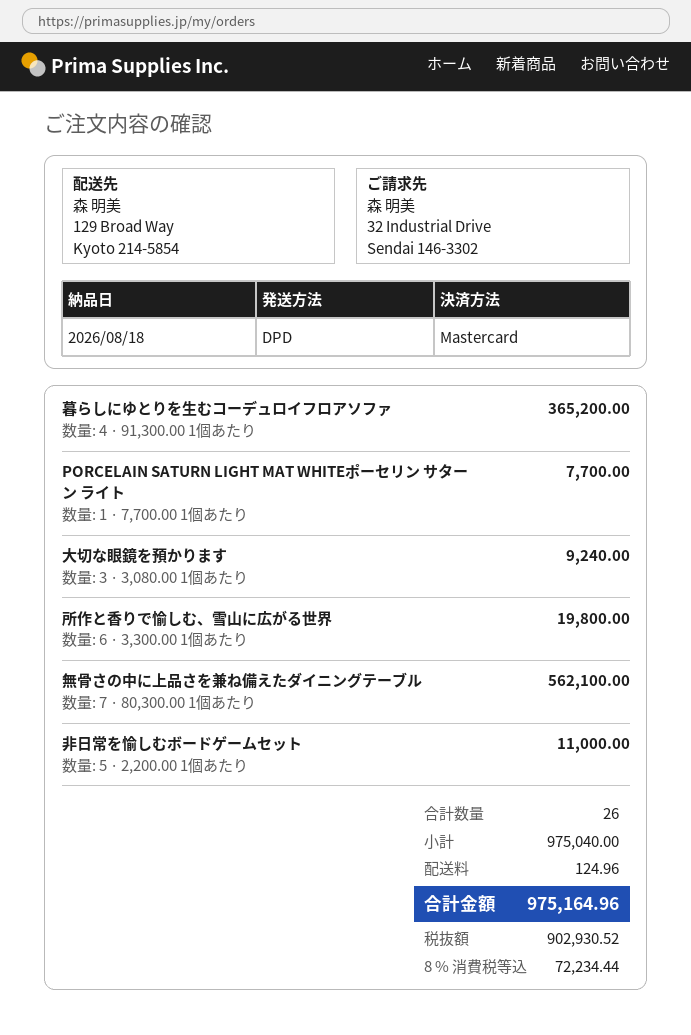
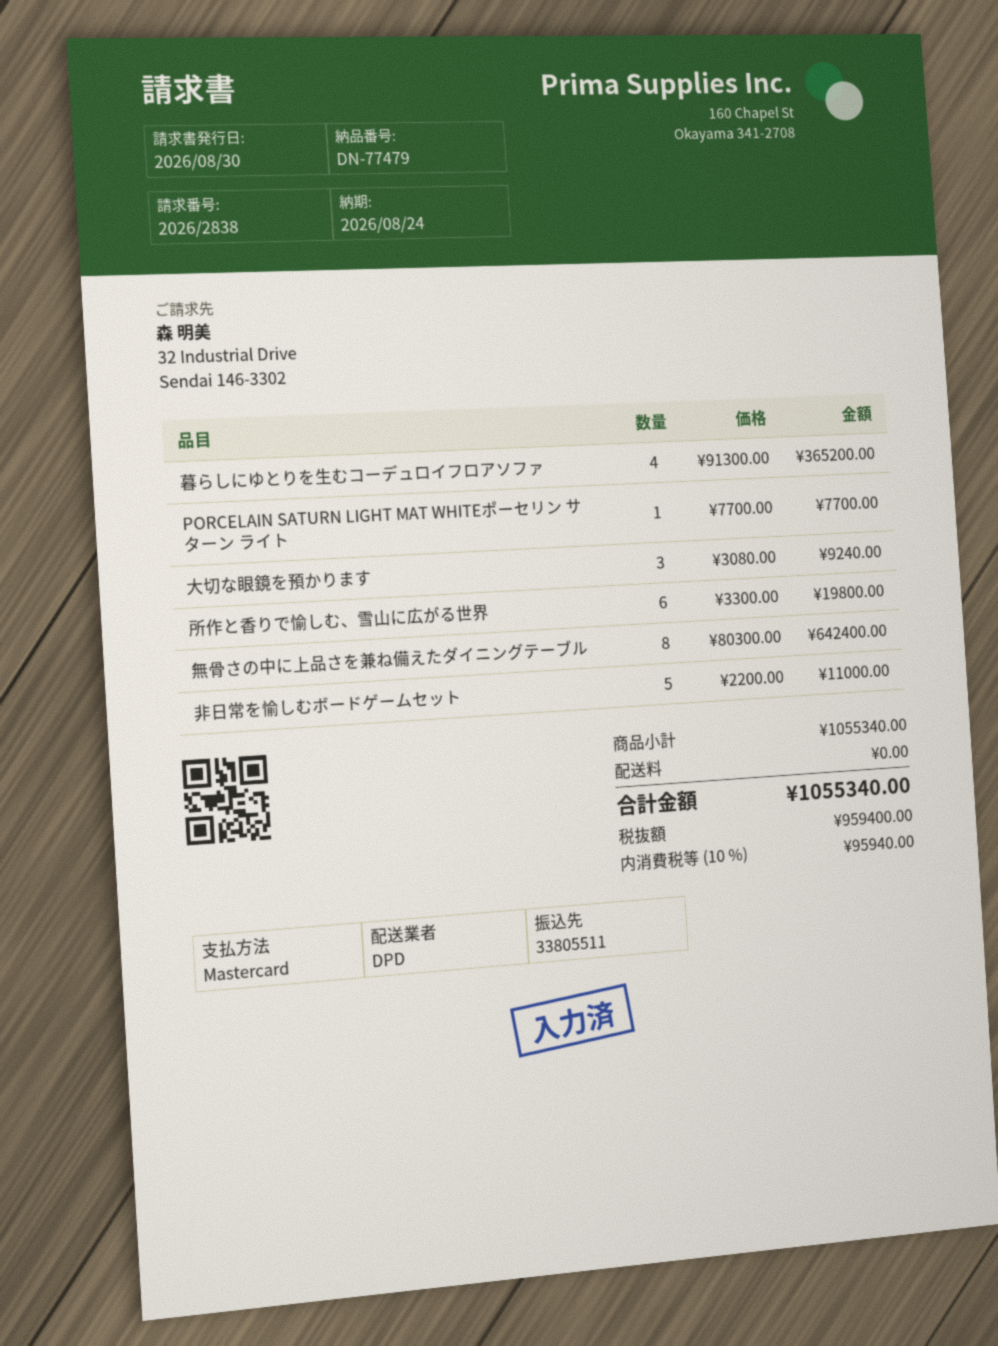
delivery date: 2026-08-18 -> 2026-08-24
無骨さの中に上品さを兼ね備えたダイニングテーブル: 7 x 80300.00 = 562100.00 -> 8 x 80300.00 = 642400.00
subtotal: 975040.00 -> 1055340.00
shipping: 124.96 -> 0.00
net: 902930.52 -> 959400.00
tax: 8% = 72234.44 -> 10% = 95940.00
total: 975164.96 -> 1055340.00

